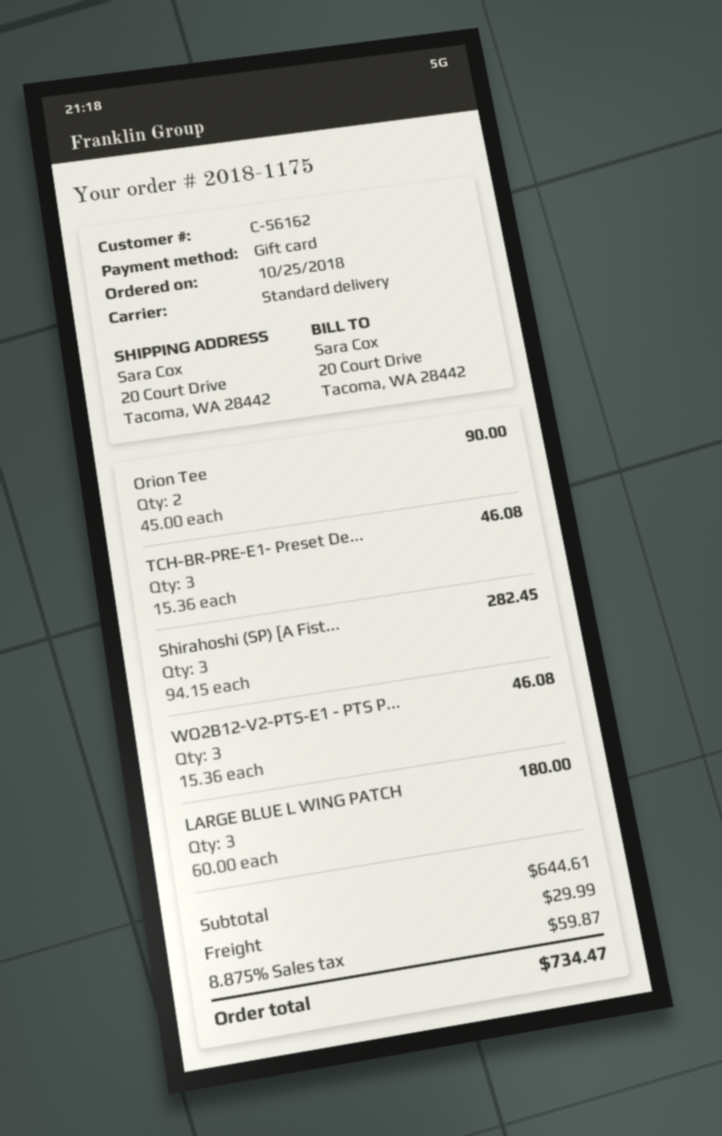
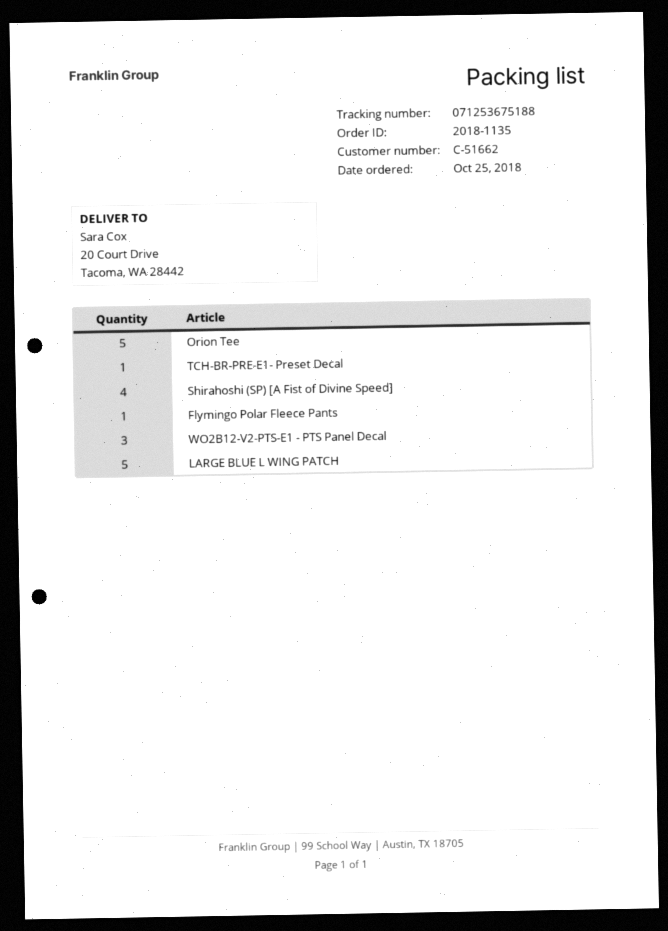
order number: 2018-1175 -> 2018-1135
customer number: C-56162 -> C-51662
Orion Tee: 2 -> 5
TCH-BR-PRE-E1- Preset De...: 3 -> 1
Shirahoshi (SP) [A Fist...: 3 -> 4
LARGE BLUE L WING PATCH: 3 -> 5
Flymingo Polar Fleece Pants: none -> 1

